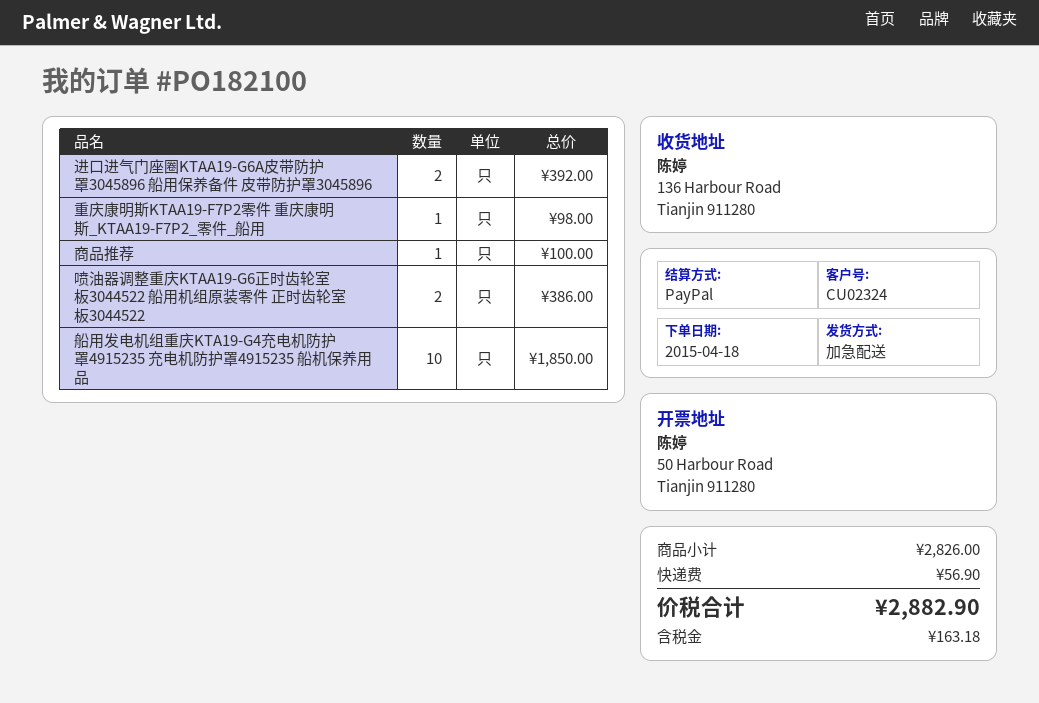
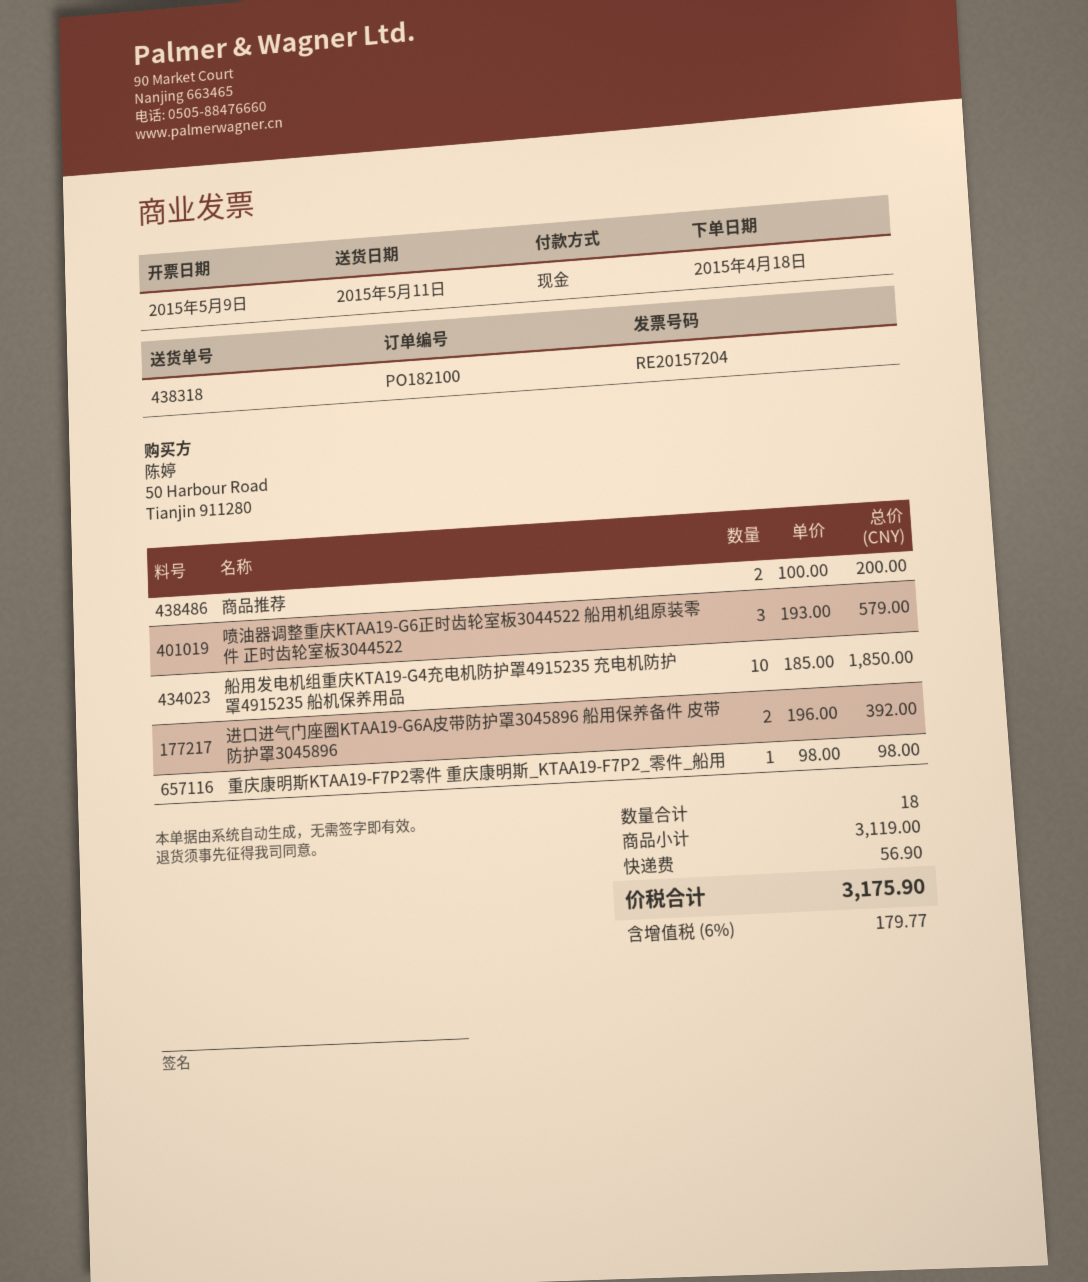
payment method: PayPal -> cash
商品推荐: 1 for 100.00 -> 2 for 200.00
喷油器调整重庆KTAA19-G6正时齿轮室板3044522 船用机组原装零件 正时齿轮室板3044522: 2 for 386.00 -> 3 for 579.00
subtotal: 2826.00 -> 3119.00
tax: 163.18 -> 179.77
total: 2882.90 -> 3175.90

